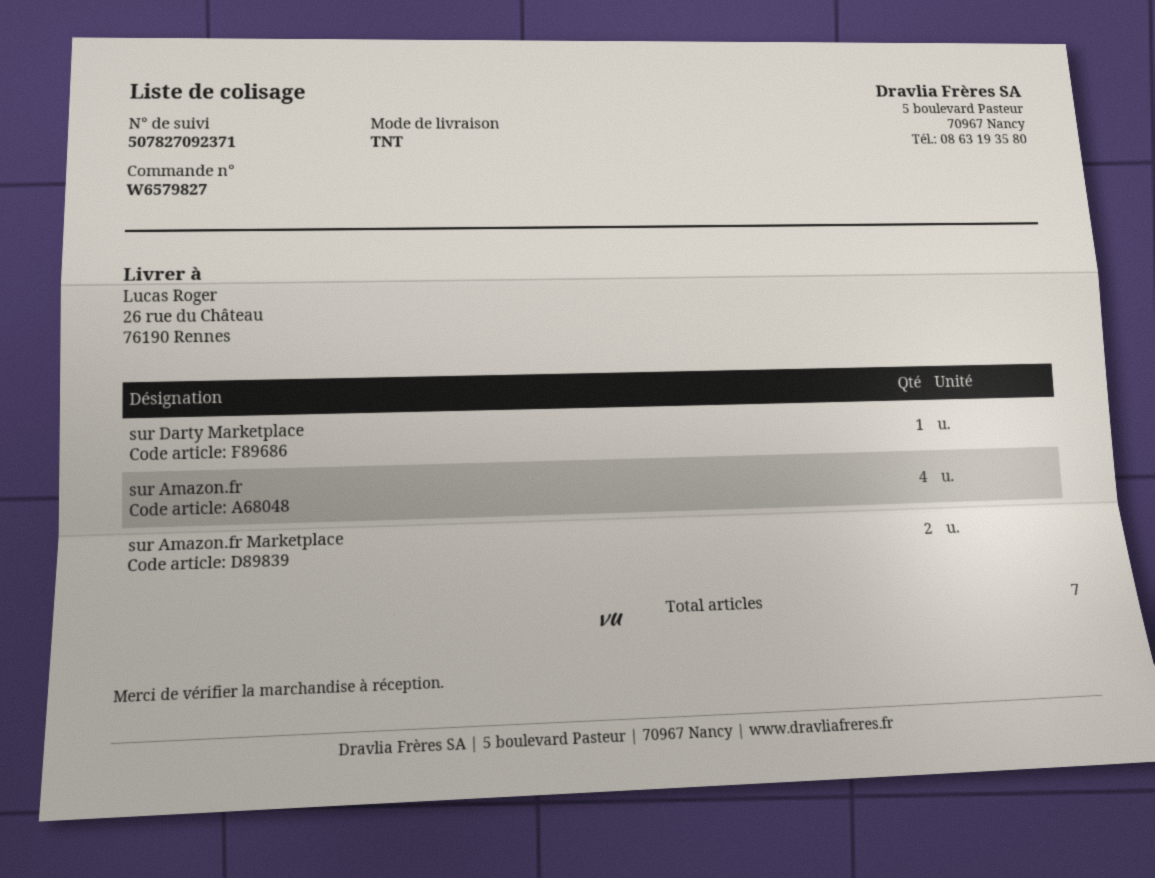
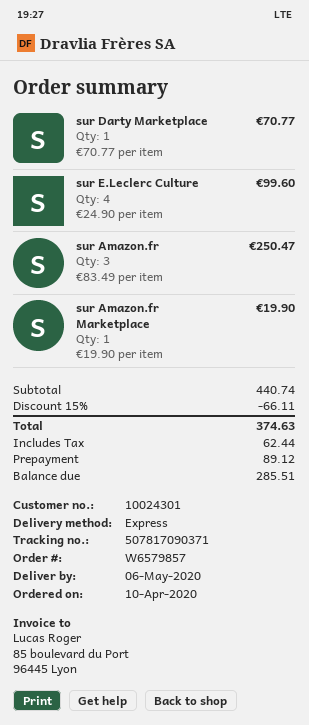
order number: W6579827 -> W6579857
shipping method: TNT -> express
tracking number: 507827092371 -> 507817090371
sur Amazon.fr: 4 -> 3
sur Amazon.fr Marketplace: 2 -> 1
sur E.Leclerc Culture: none -> 4

